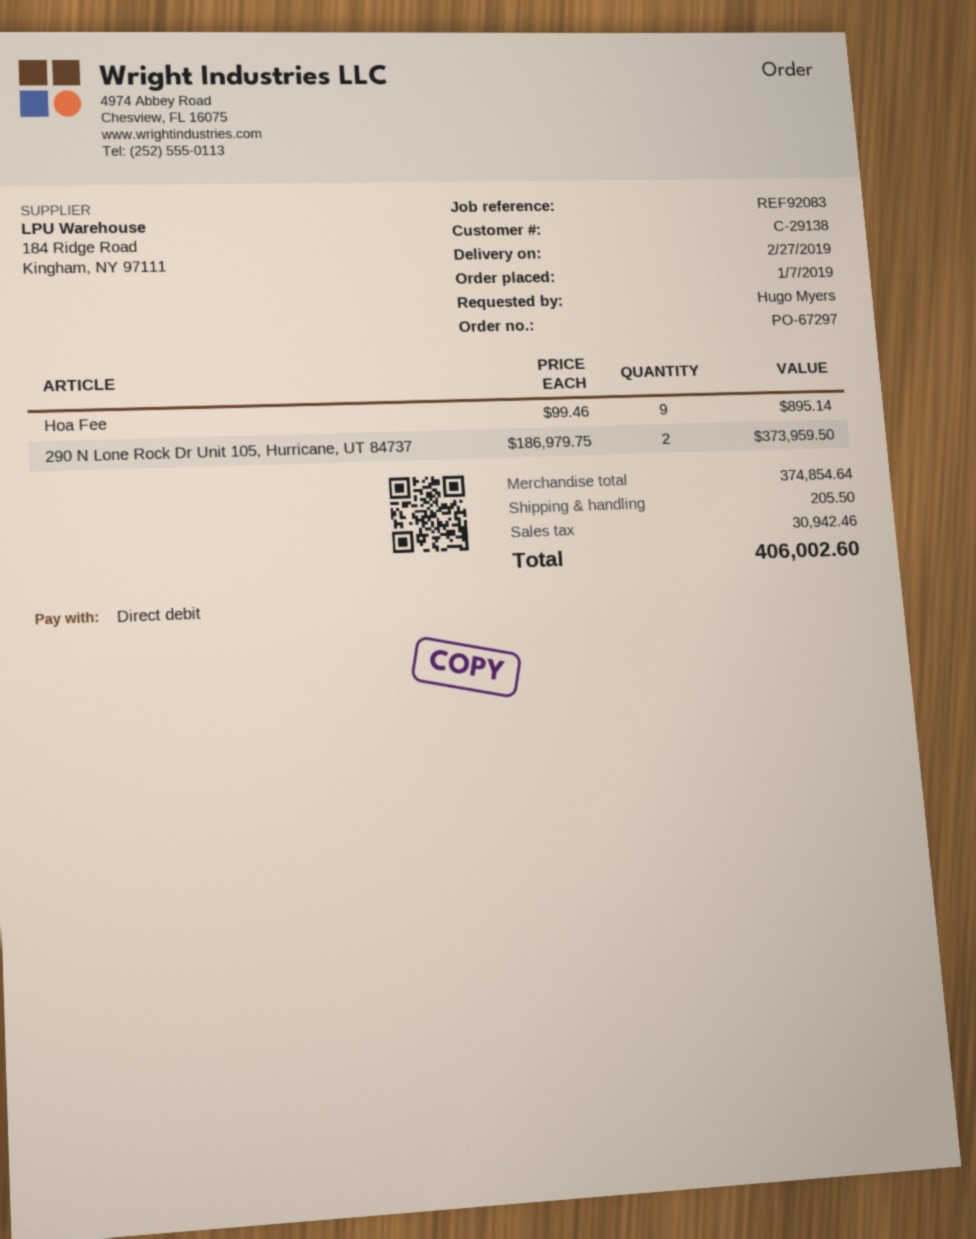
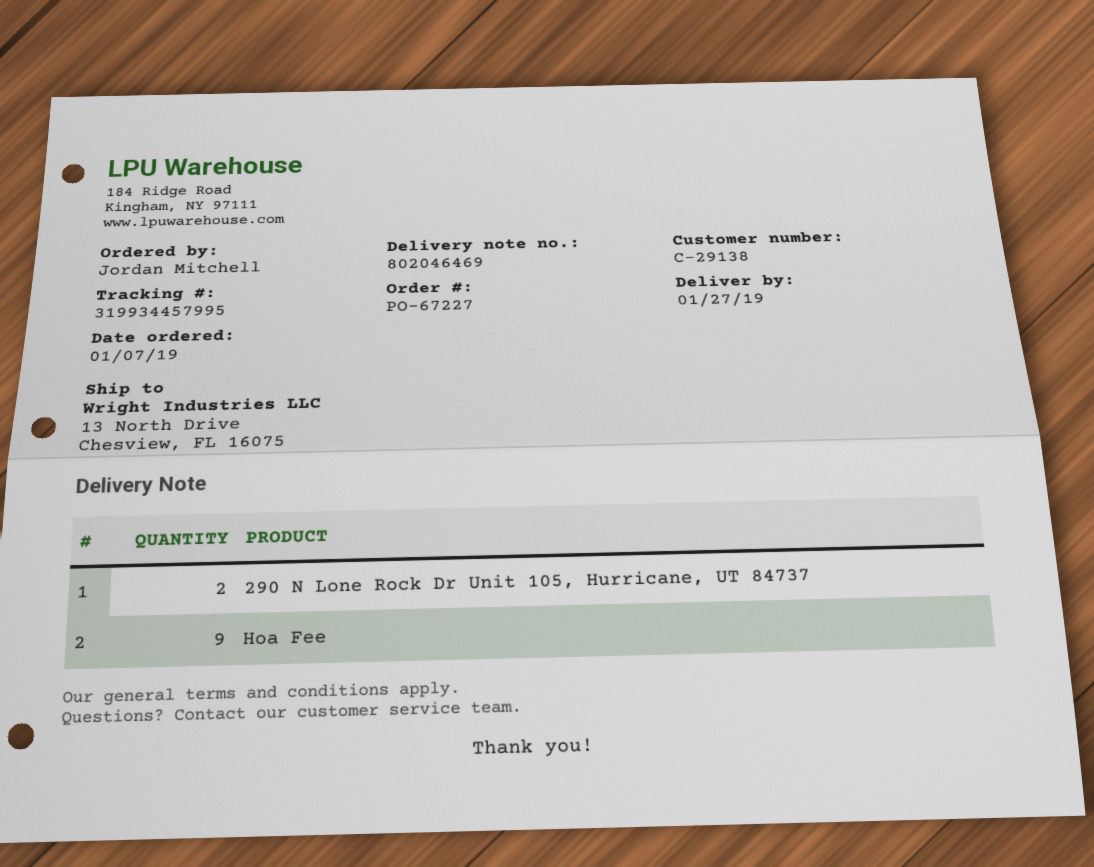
order number: PO-67297 -> PO-67227
delivery date: 2019-02-27 -> 2019-01-27
ordered by: Hugo Myers -> Jordan Mitchell

